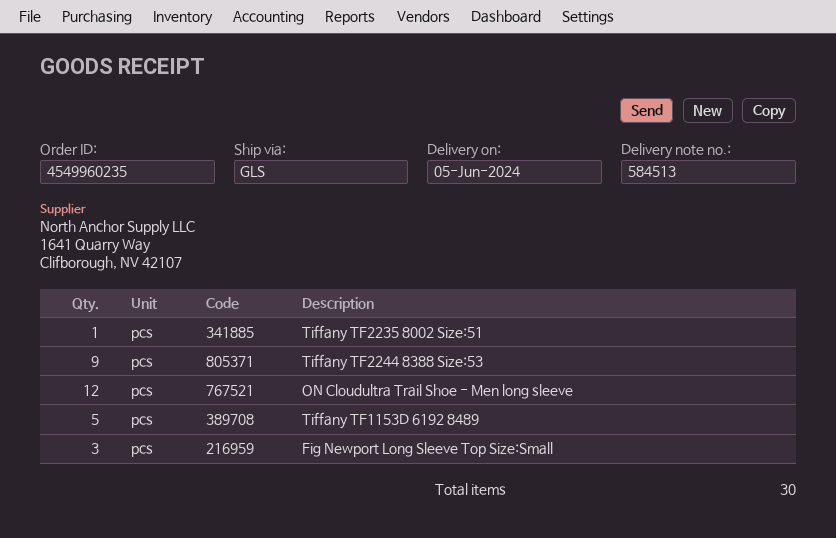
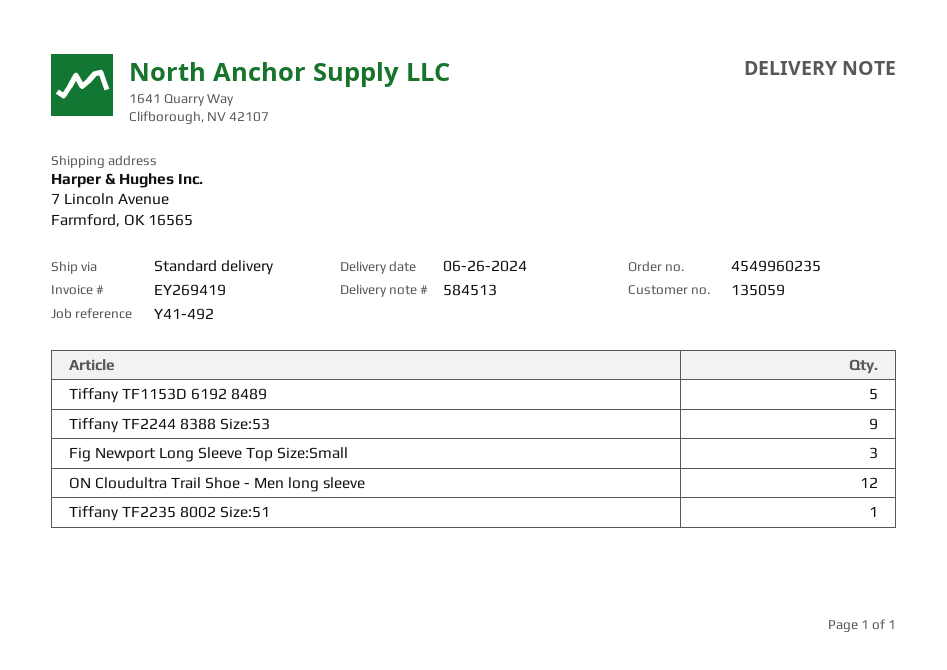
delivery date: 2024-06-05 -> 2024-06-26
shipping method: GLS -> standard

